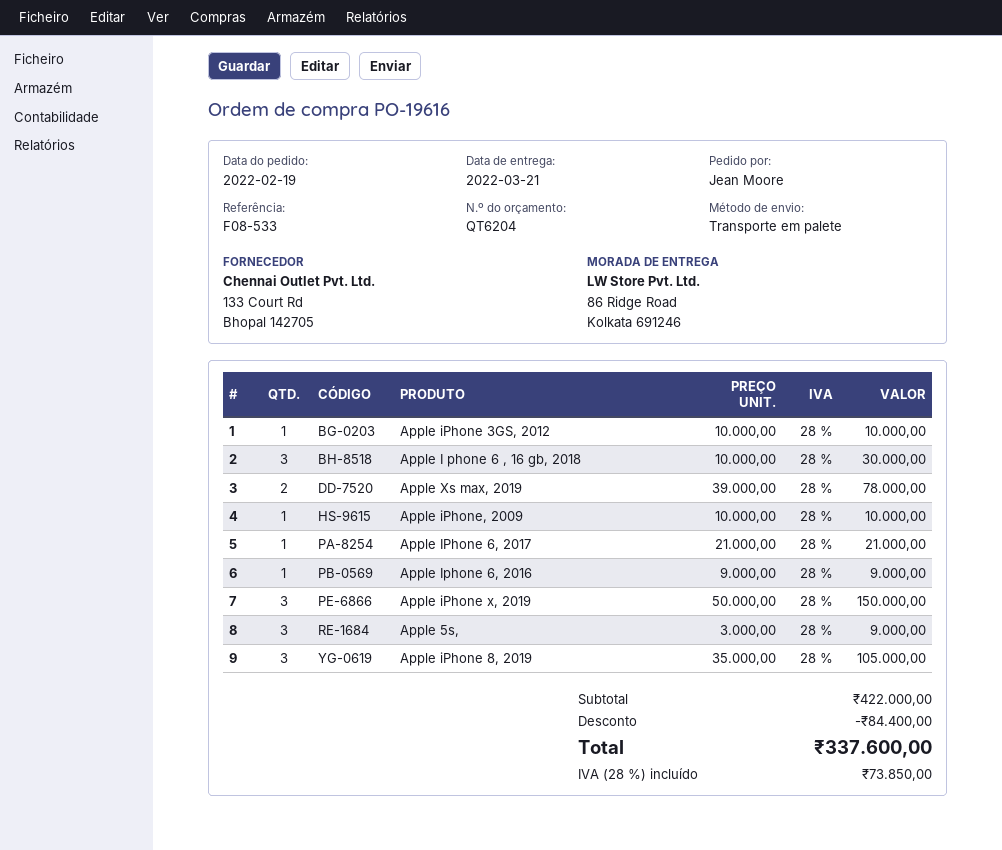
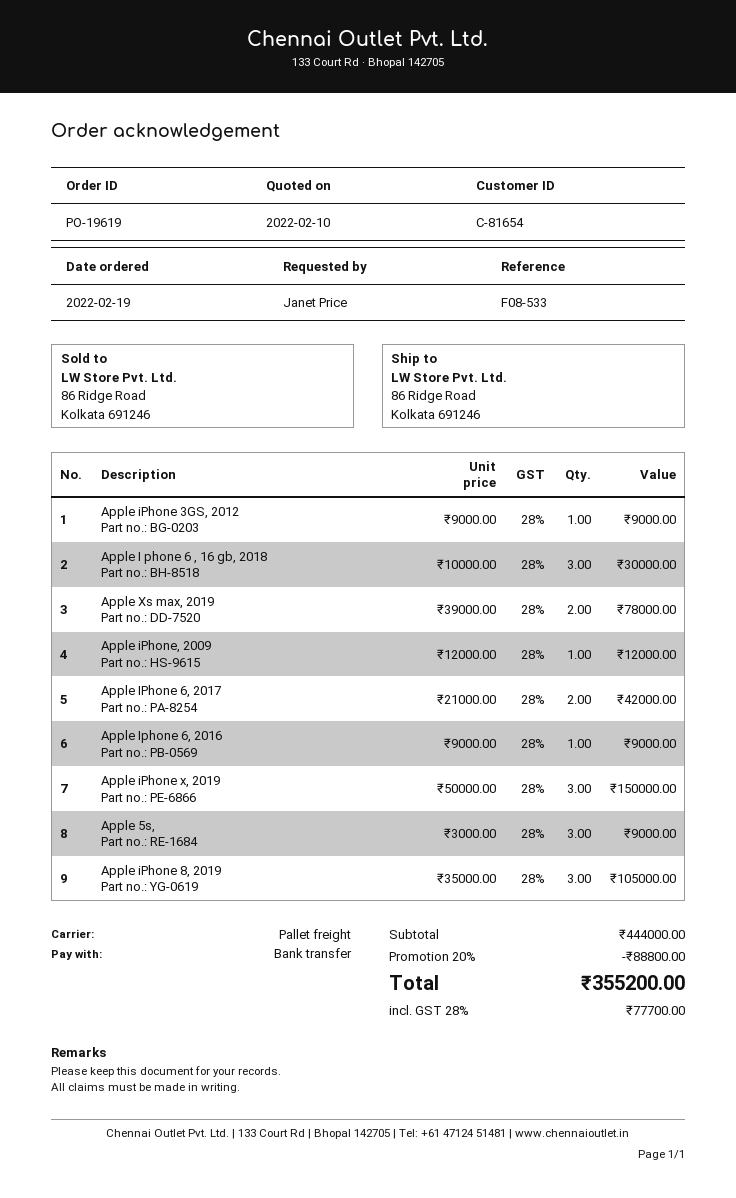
order number: PO-19616 -> PO-19619
ordered by: Jean Moore -> Janet Price
Apple iPhone 3GS, 2012: 1 x 10000.00 = 10000.00 -> 1 x 9000.00 = 9000.00
Apple iPhone, 2009: 1 x 10000.00 = 10000.00 -> 1 x 12000.00 = 12000.00
Apple IPhone 6, 2017: 1 x 21000.00 = 21000.00 -> 2 x 21000.00 = 42000.00
subtotal: 422000.00 -> 444000.00
discount: 84400.00 -> 88800.00
tax: 28% = 73850.00 -> 28% = 77700.00
total: 337600.00 -> 355200.00

